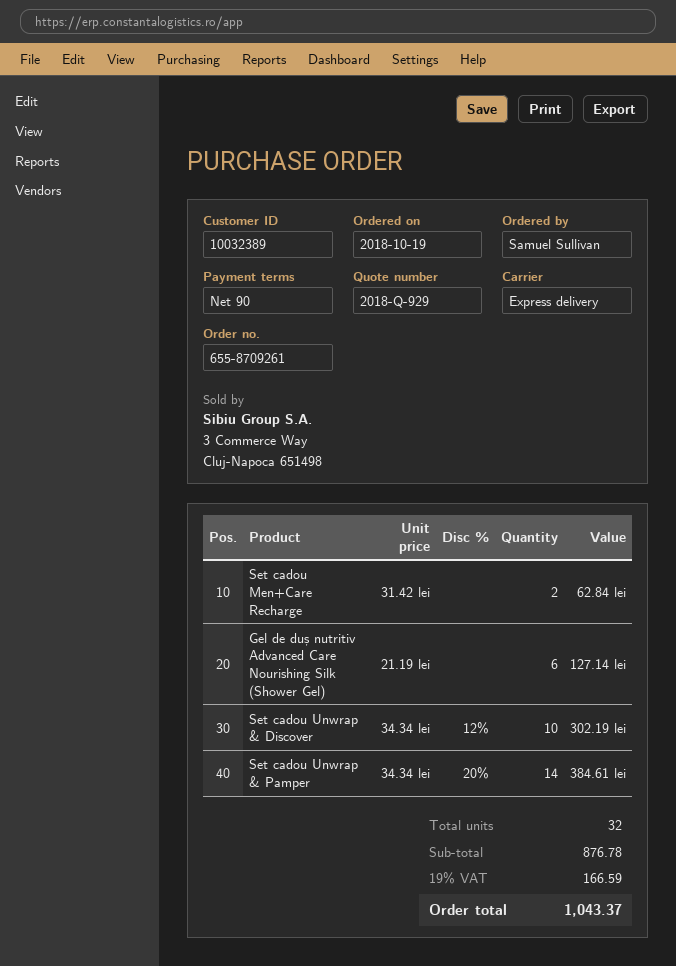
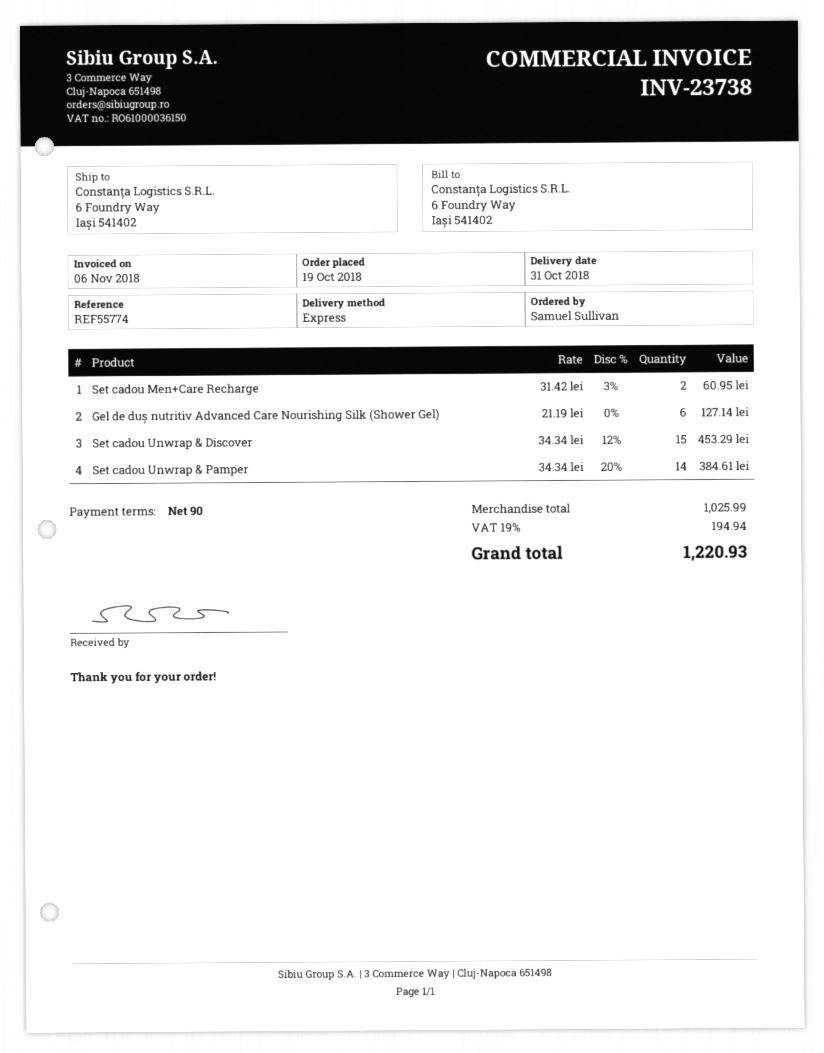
Set cadou Men+Care Recharge: 2 x 31.42 = 62.84 -> 2 x 31.42 - 3% = 60.95
Set cadou Unwrap & Discover: 10 x 34.34 - 12% = 302.19 -> 15 x 34.34 - 12% = 453.29
subtotal: 876.78 -> 1025.99
tax: 19% = 166.59 -> 19% = 194.94
total: 1043.37 -> 1220.93

